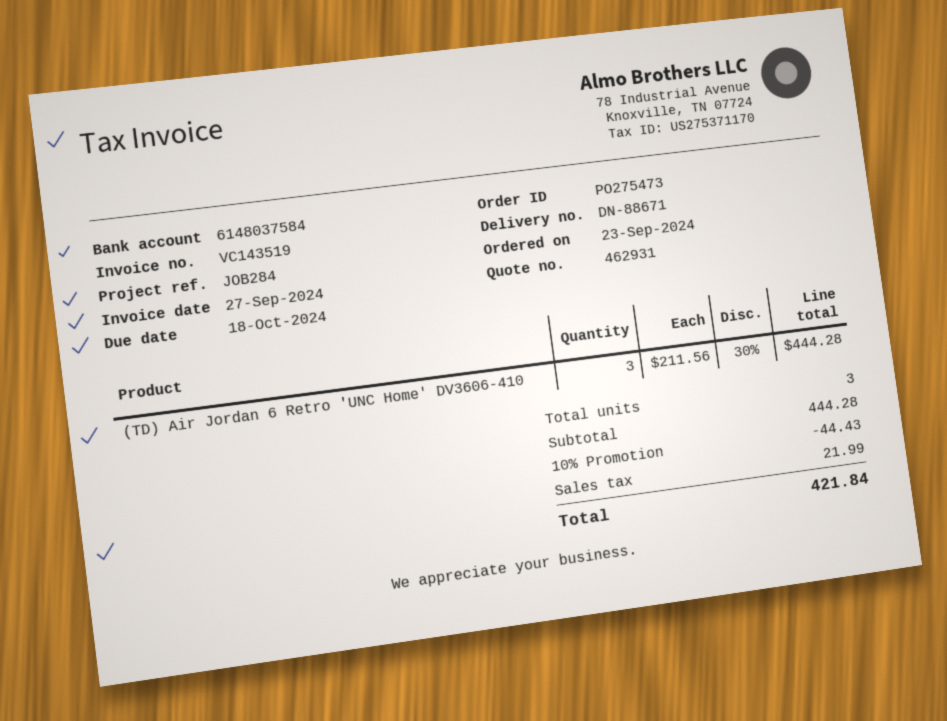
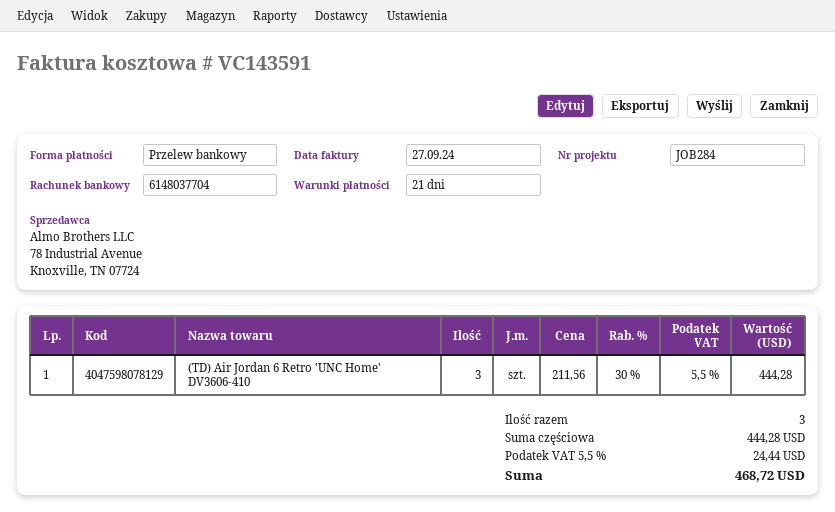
invoice number: VC143519 -> VC143591
bank account: 6148037584 -> 6148037704
discount: 10% = 44.43 -> none
tax: 21.99 -> 24.44
total: 421.84 -> 468.72

